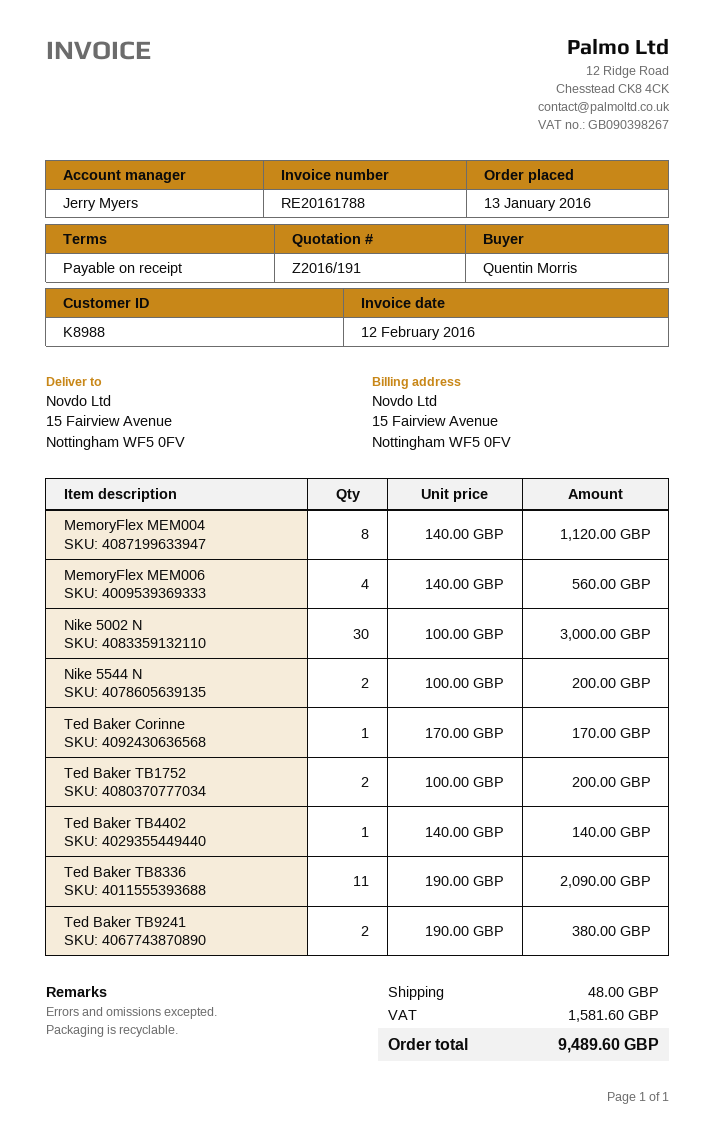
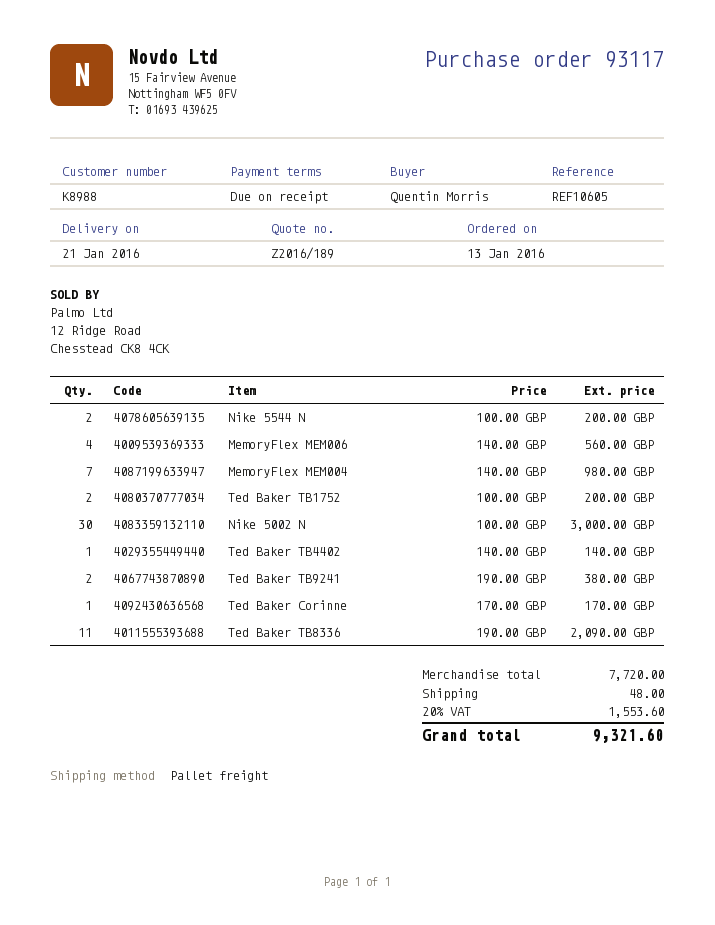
quote number: Z2016/191 -> Z2016/189
MemoryFlex MEM004: 8 x 140.00 = 1120.00 -> 7 x 140.00 = 980.00
tax: 1581.60 -> 1553.60
total: 9489.60 -> 9321.60

